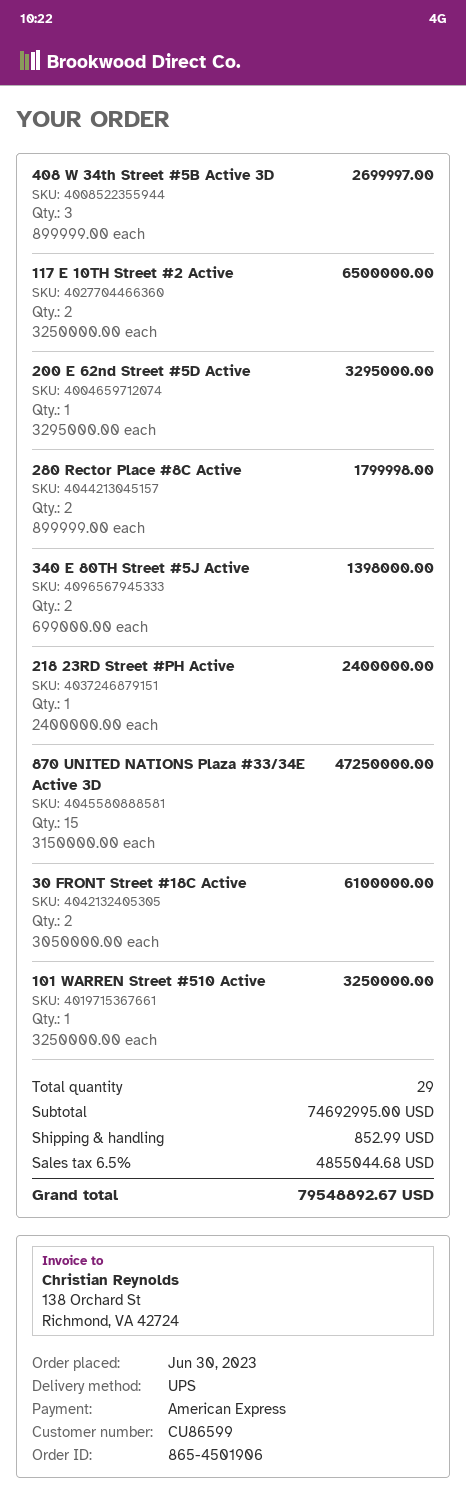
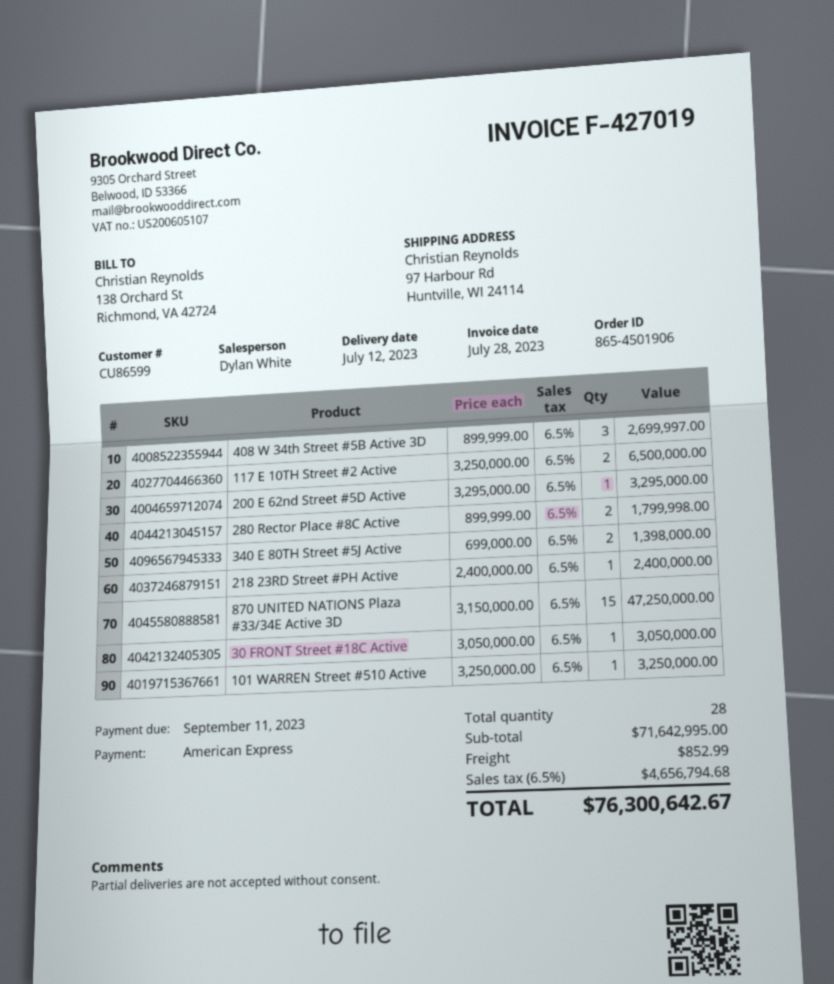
30 FRONT Street #18C Active: 2 x 3050000.00 = 6100000.00 -> 1 x 3050000.00 = 3050000.00
total quantity: 29 -> 28
subtotal: 74692995.00 -> 71642995.00
tax: 6.5% = 4855044.68 -> 6.5% = 4656794.68
total: 79548892.67 -> 76300642.67

